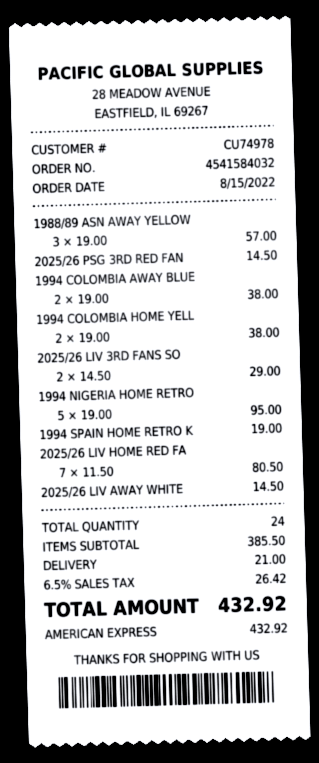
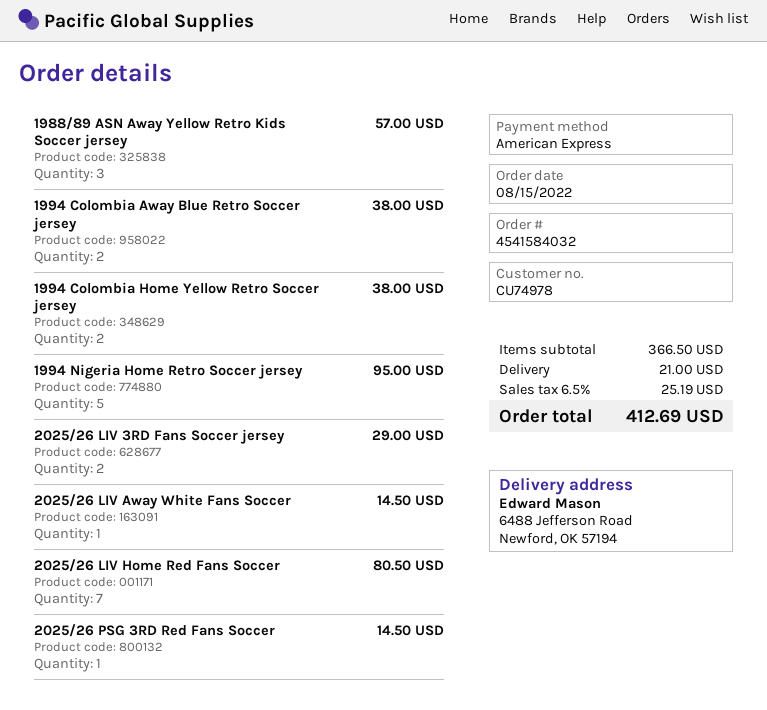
1994 SPAIN HOME RETRO K: 1 for 19.00 -> none
subtotal: 385.50 -> 366.50
tax: 6.5% = 26.42 -> 6.5% = 25.19
total: 432.92 -> 412.69

